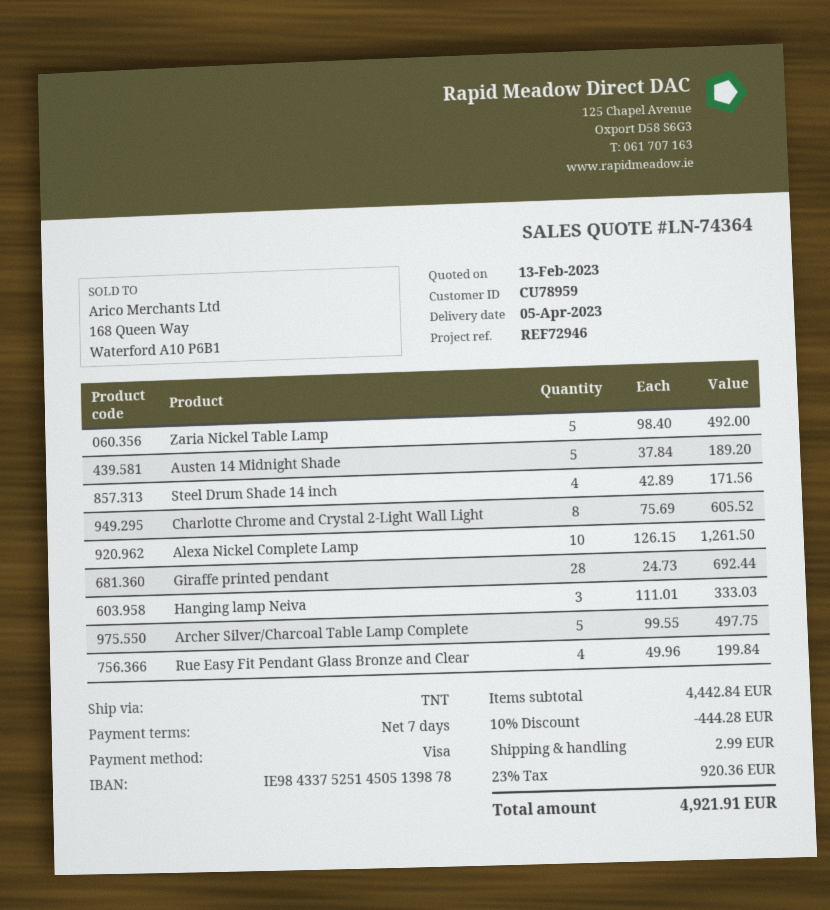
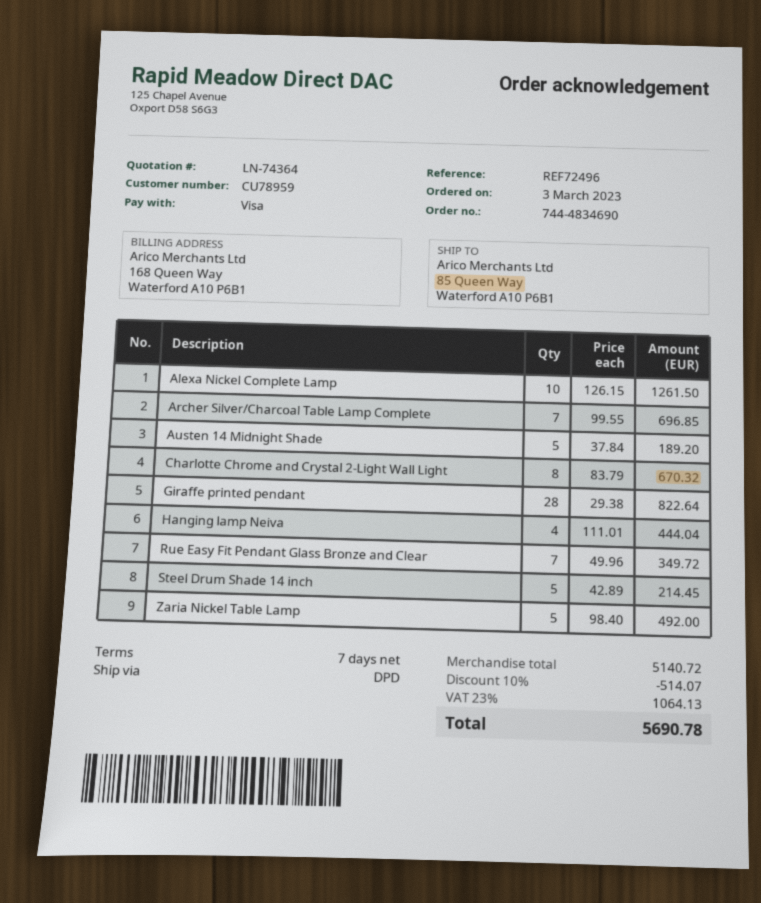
reference: REF72946 -> REF72496
shipping method: TNT -> DPD
Steel Drum Shade 14 inch: 4 x 42.89 = 171.56 -> 5 x 42.89 = 214.45
Charlotte Chrome and Crystal 2-Light Wall Light: 8 x 75.69 = 605.52 -> 8 x 83.79 = 670.32
Giraffe printed pendant: 28 x 24.73 = 692.44 -> 28 x 29.38 = 822.64
Hanging lamp Neiva: 3 x 111.01 = 333.03 -> 4 x 111.01 = 444.04
Archer Silver/Charcoal Table Lamp Complete: 5 x 99.55 = 497.75 -> 7 x 99.55 = 696.85
Rue Easy Fit Pendant Glass Bronze and Clear: 4 x 49.96 = 199.84 -> 7 x 49.96 = 349.72
subtotal: 4442.84 -> 5140.72
discount: 10% = 444.28 -> 10% = 514.07
shipping: 2.99 -> none
tax: 23% = 920.36 -> 23% = 1064.13
total: 4921.91 -> 5690.78

